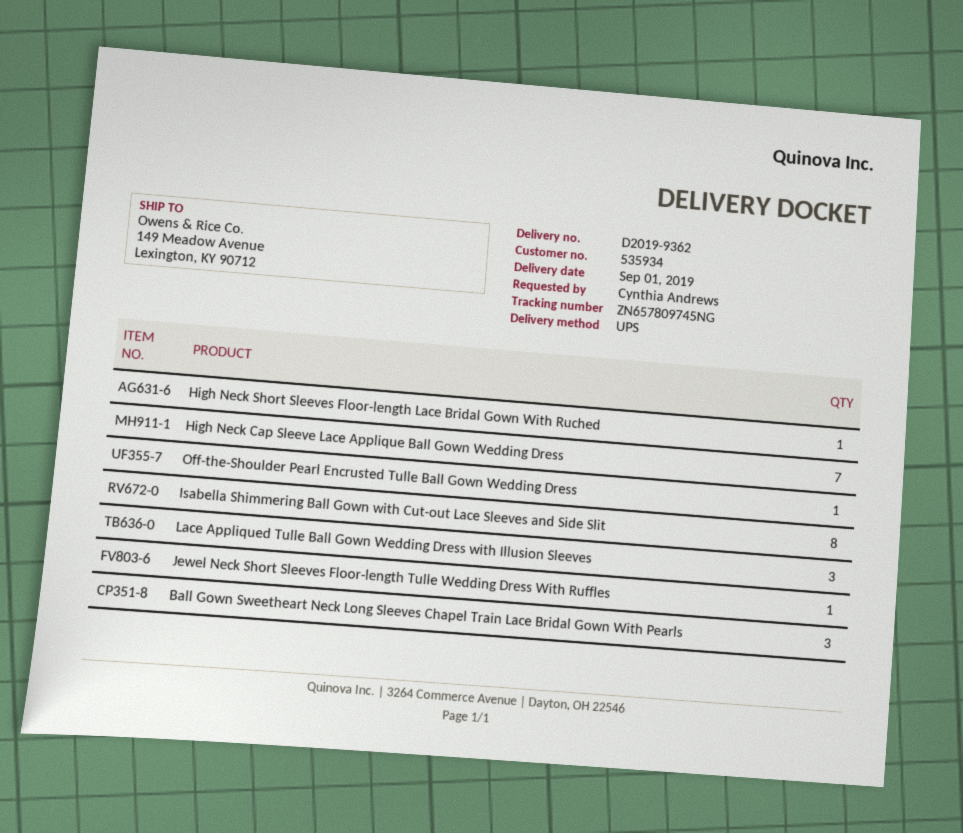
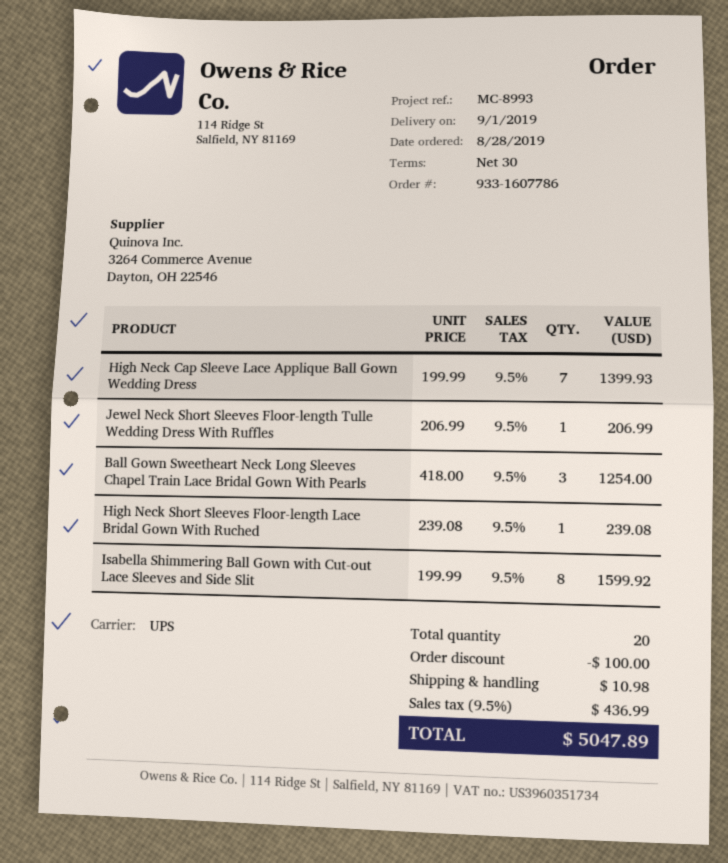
Off-the-Shoulder Pearl Encrusted Tulle Ball Gown Wedding Dress: 1 -> none
Lace Appliqued Tulle Ball Gown Wedding Dress with Illusion Sleeves: 3 -> none

